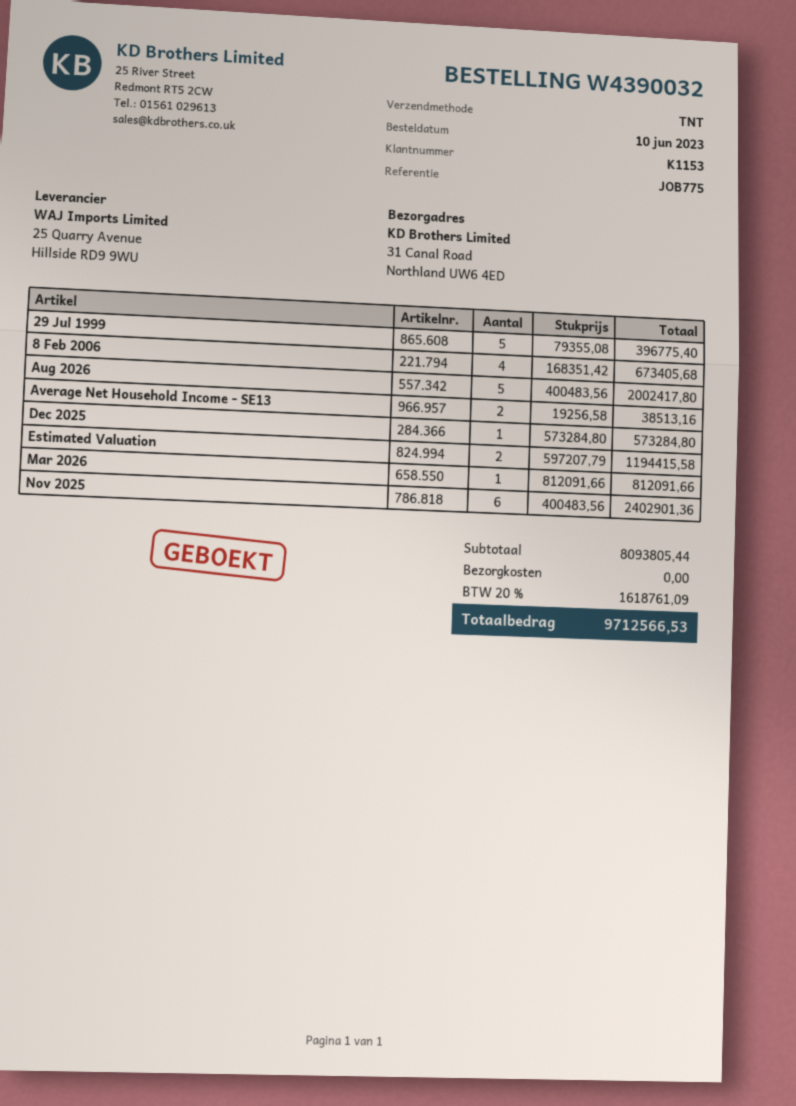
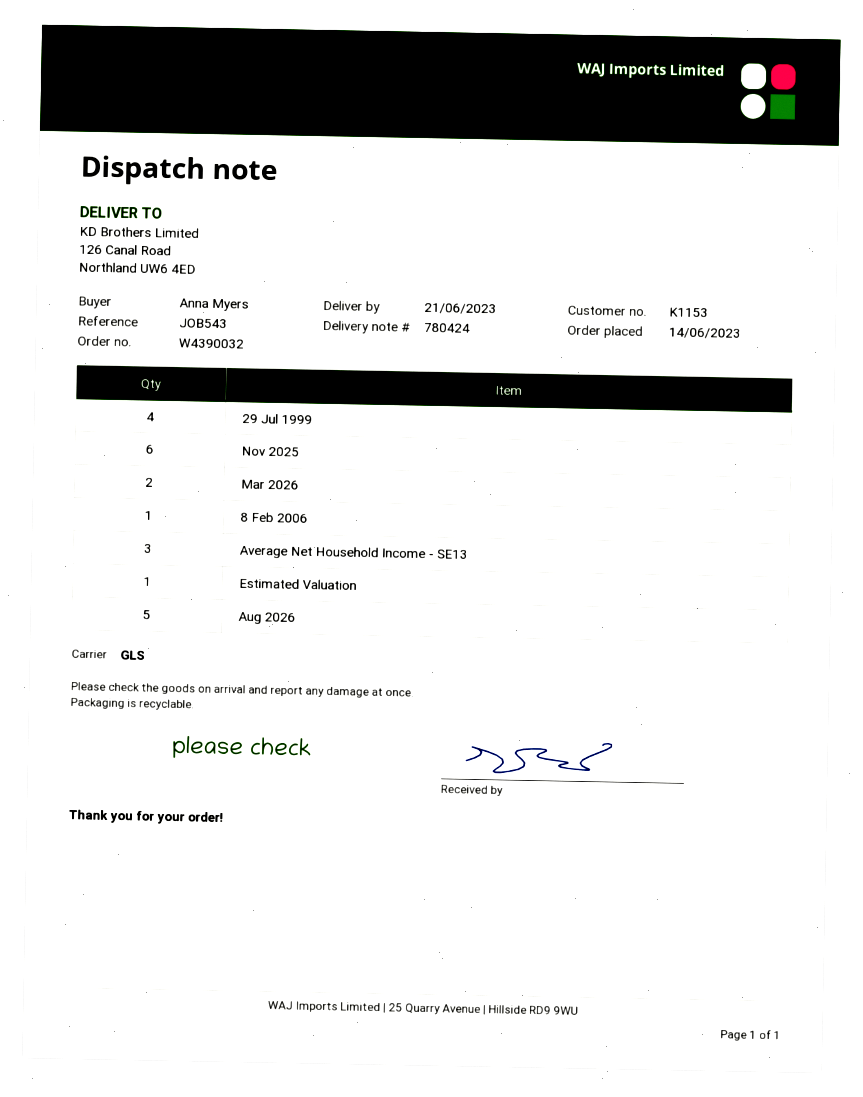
order date: 2023-06-10 -> 2023-06-14
reference: JOB775 -> JOB543
shipping method: TNT -> GLS
ship to: 31 Canal Road, Northland UW6 4ED -> 126 Canal Road, Northland UW6 4ED
29 Jul 1999: 5 -> 4
8 Feb 2006: 4 -> 1
Average Net Household Income - SE13: 2 -> 3
Dec 2025: 1 -> none
Estimated Valuation: 2 -> 1
Mar 2026: 1 -> 2

